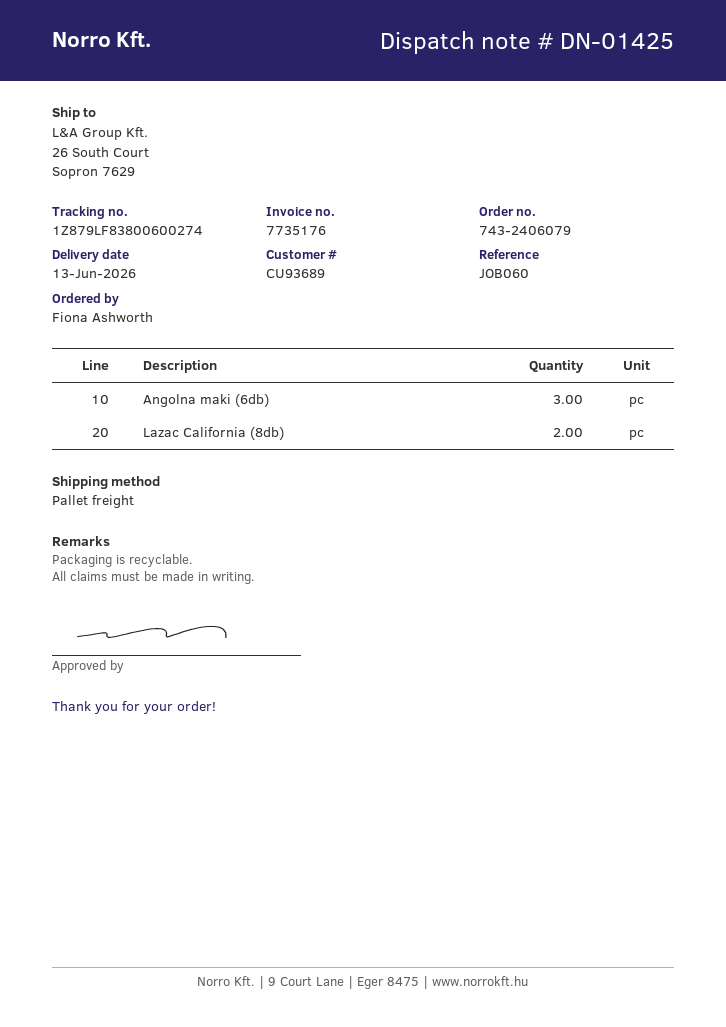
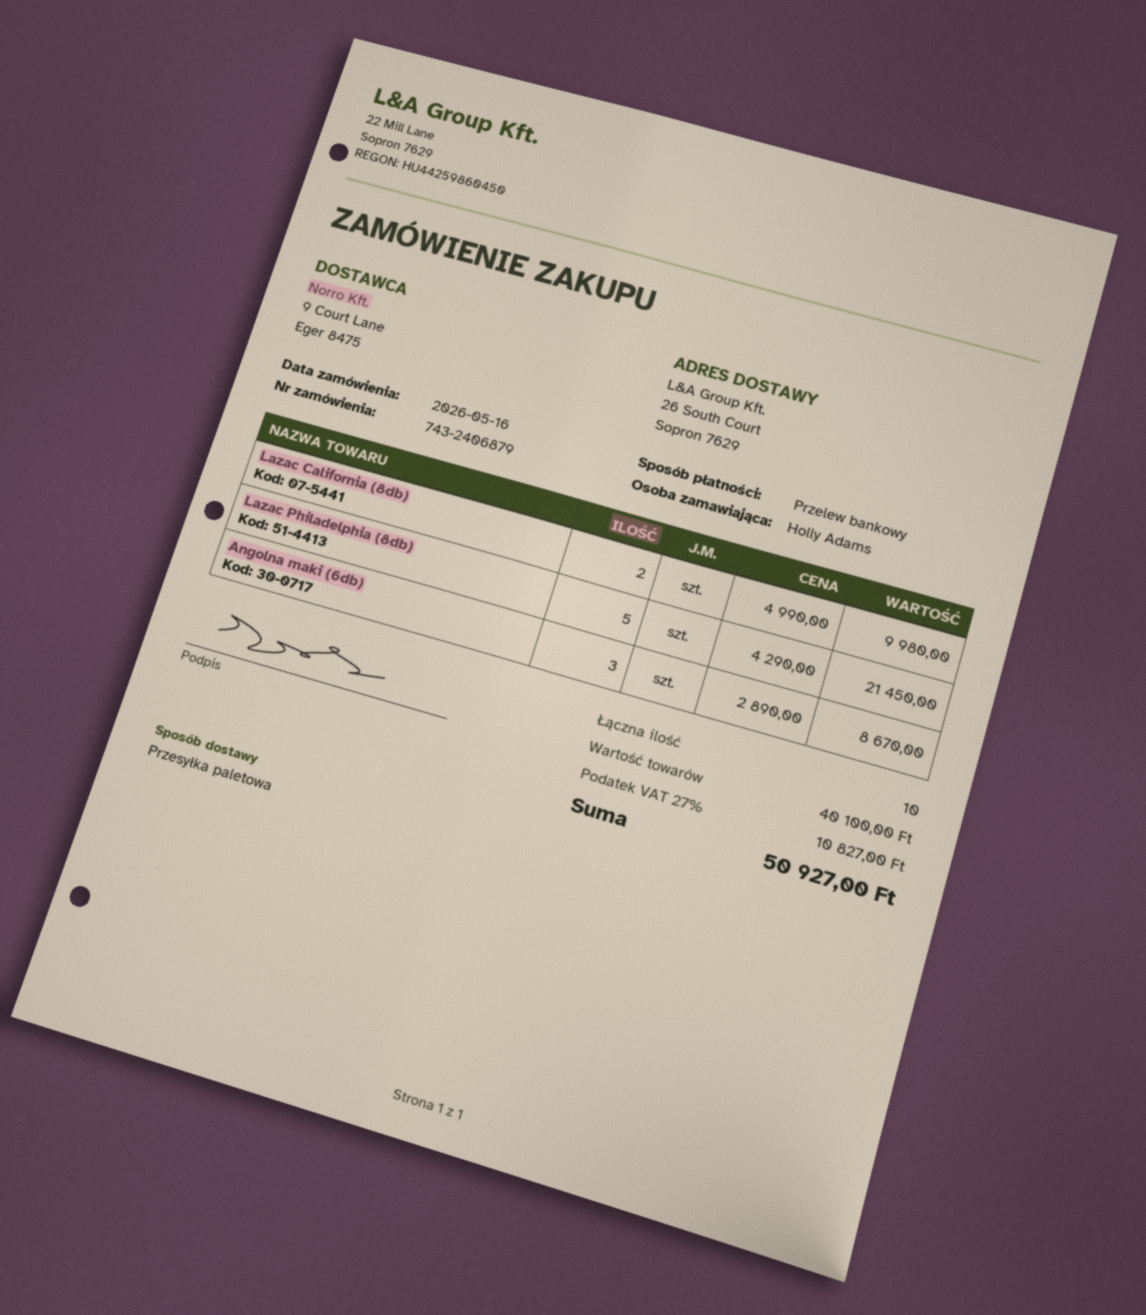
order number: 743-2406079 -> 743-2406879
ordered by: Fiona Ashworth -> Holly Adams
Lazac Philadelphia (8db): none -> 5

